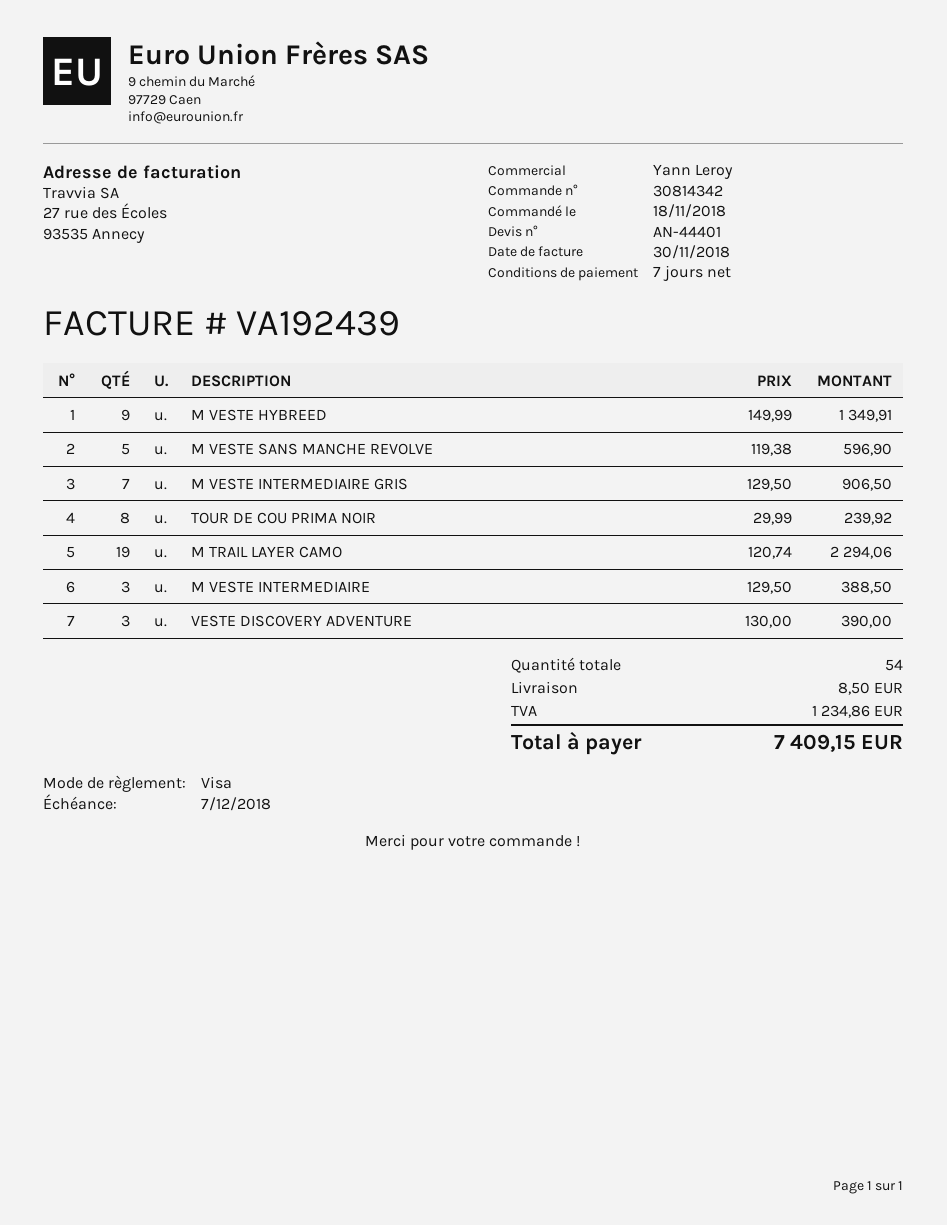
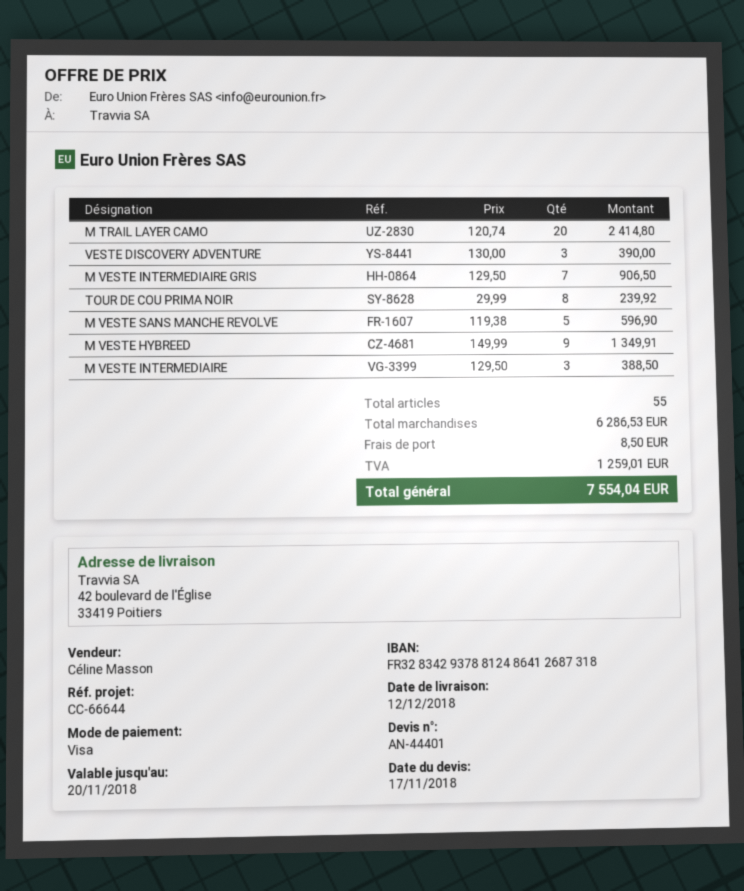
sales rep: Yann Leroy -> Céline Masson
M TRAIL LAYER CAMO: 19 x 120.74 = 2294.06 -> 20 x 120.74 = 2414.80
total quantity: 54 -> 55
tax: 1234.86 -> 1259.01
total: 7409.15 -> 7554.04

